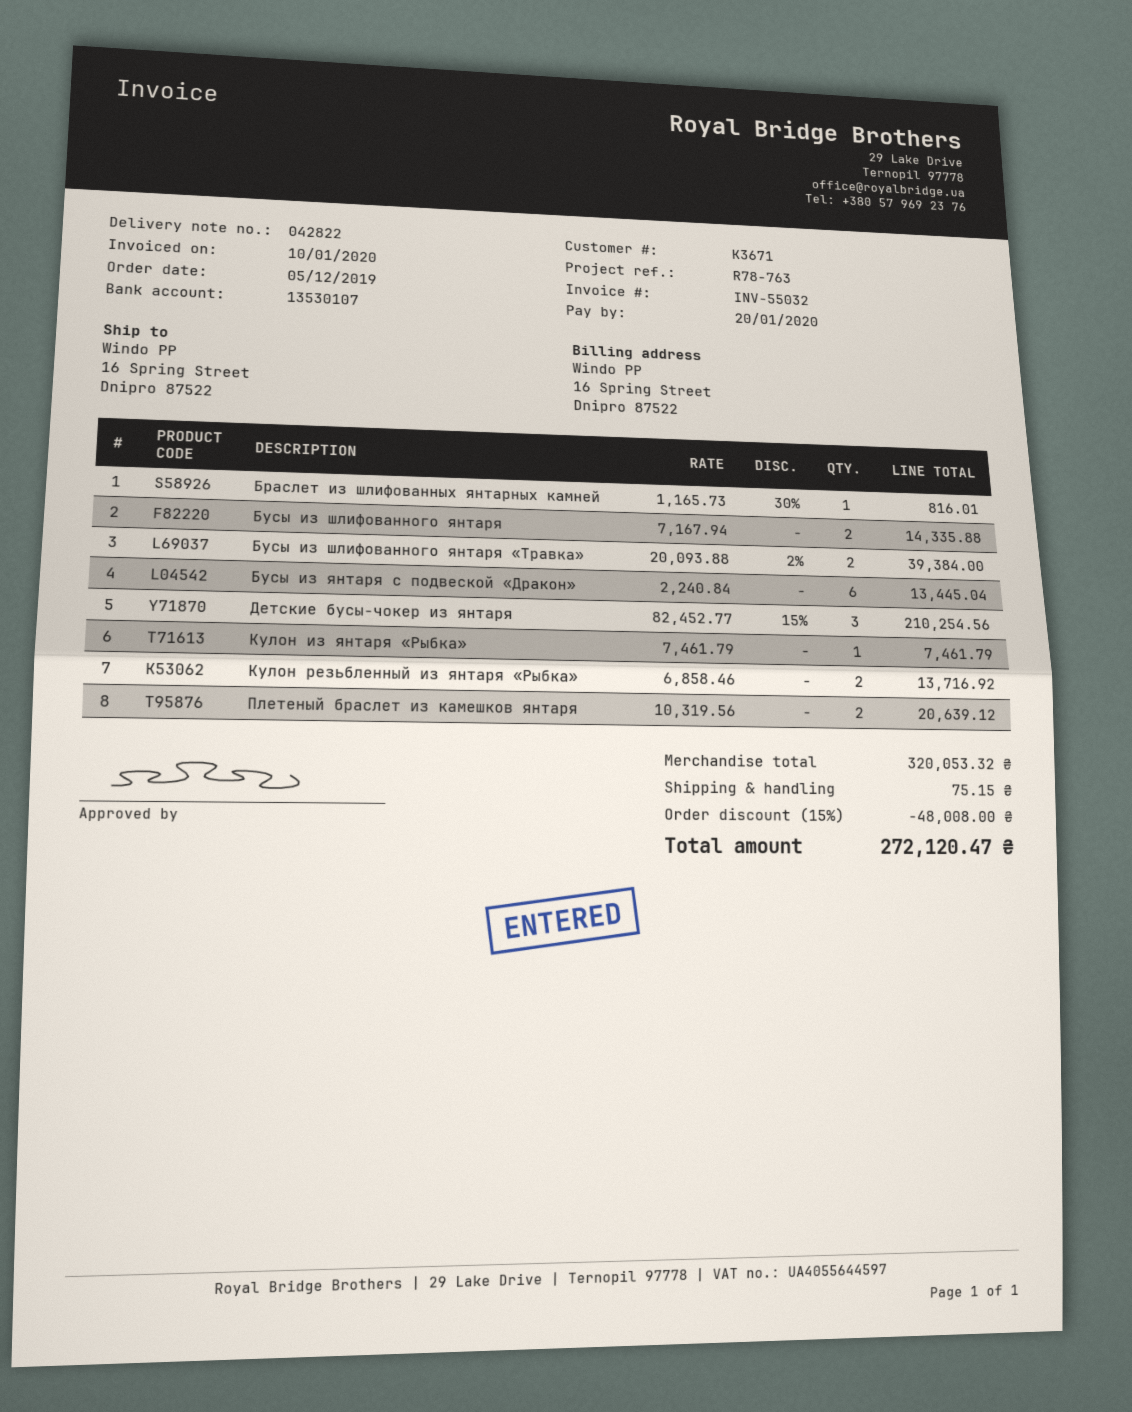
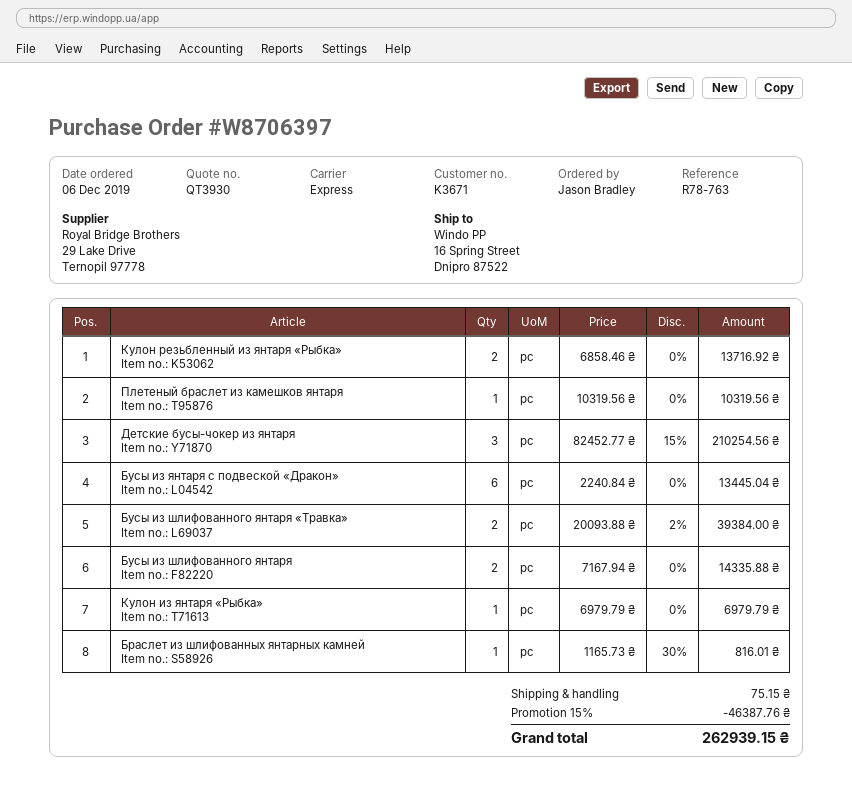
order date: 2019-12-05 -> 2019-12-06
Кулон из янтаря «Рыбка»: 1 x 7461.79 = 7461.79 -> 1 x 6979.79 = 6979.79
Плетеный браслет из камешков янтаря: 2 x 10319.56 = 20639.12 -> 1 x 10319.56 = 10319.56
discount: 15% = 48008.00 -> 15% = 46387.76
total: 272120.47 -> 262939.15

